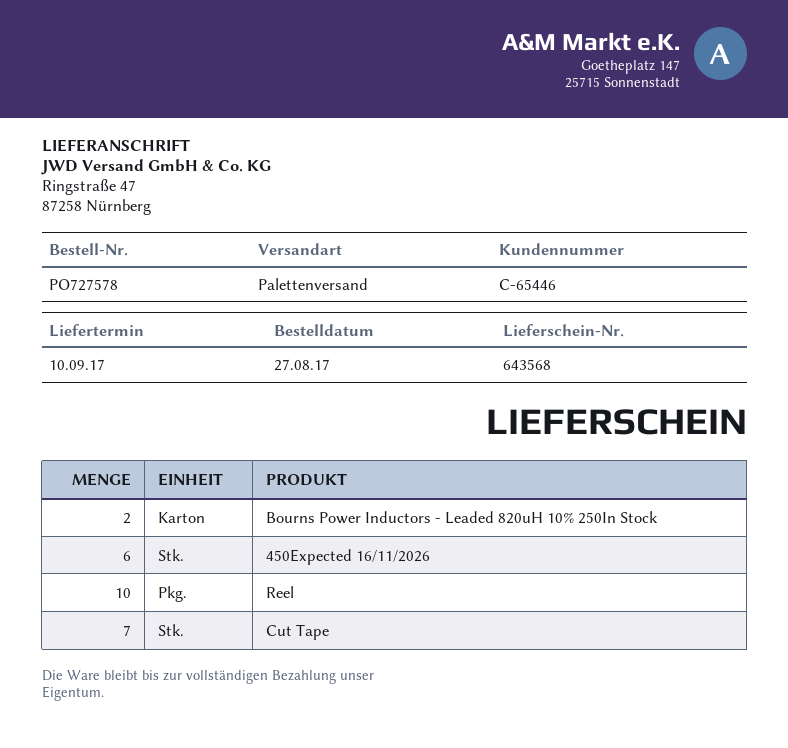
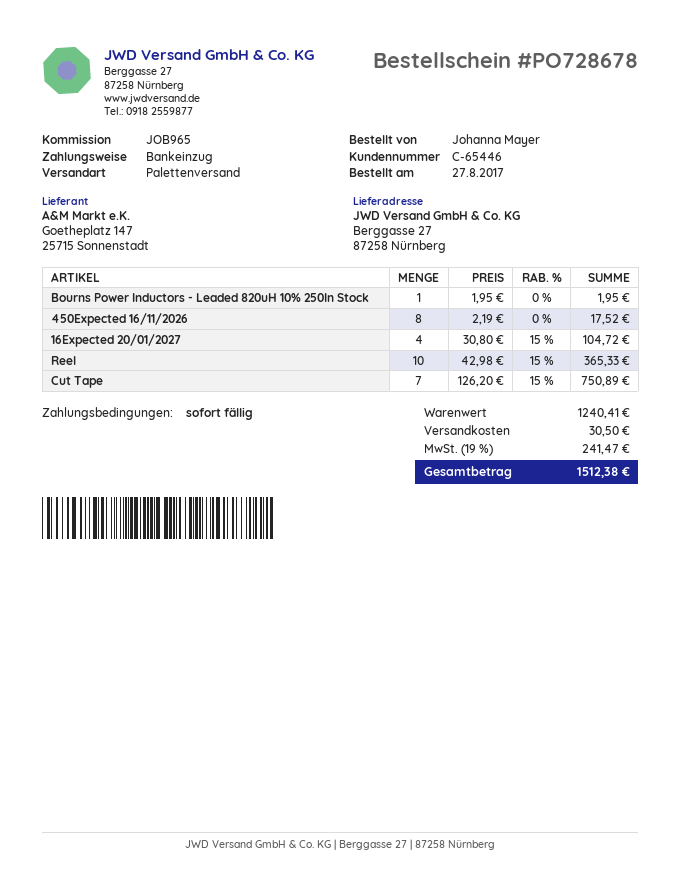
order number: PO727578 -> PO728678
ship to: Ringstraße 47, 87258 Nürnberg -> Berggasse 27, 87258 Nürnberg
Bourns Power Inductors - Leaded 820uH 10% 250In Stock: 2 -> 1
450Expected 16/11/2026: 6 -> 8
16Expected 20/01/2027: none -> 4

